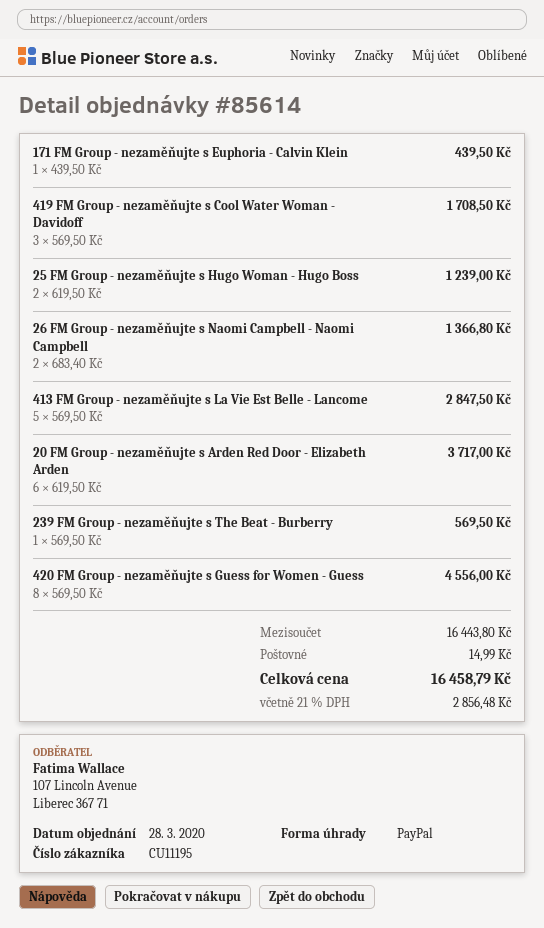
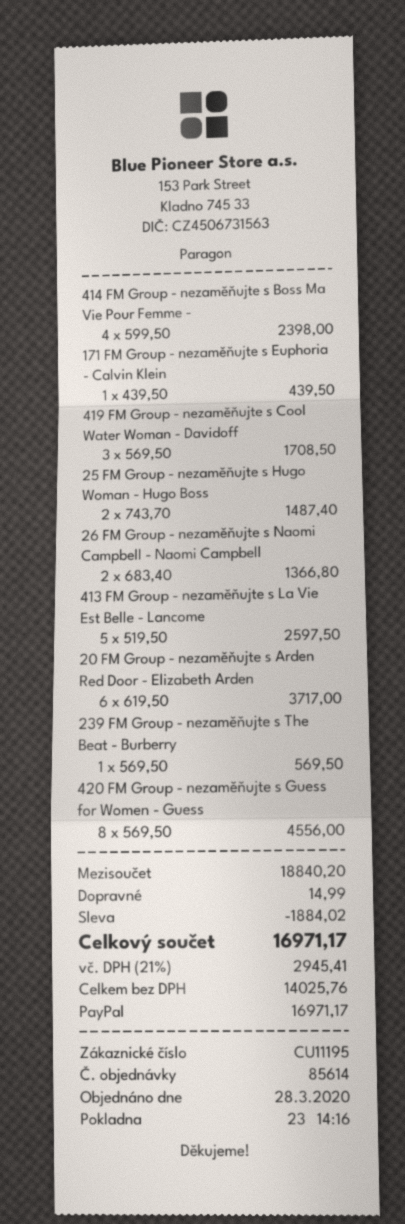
25 FM Group - nezaměňujte s Hugo Woman - Hugo Boss: 2 x 619.50 = 1239.00 -> 2 x 743.70 = 1487.40
413 FM Group - nezaměňujte s La Vie Est Belle - Lancome: 5 x 569.50 = 2847.50 -> 5 x 519.50 = 2597.50
414 FM Group - nezaměňujte s Boss Ma Vie Pour Femme -: none -> 4 x 599.50 = 2398.00
subtotal: 16443.80 -> 18840.20
discount: none -> 1884.02
tax: 21% = 2856.48 -> 21% = 2945.41
total: 16458.79 -> 16971.17

